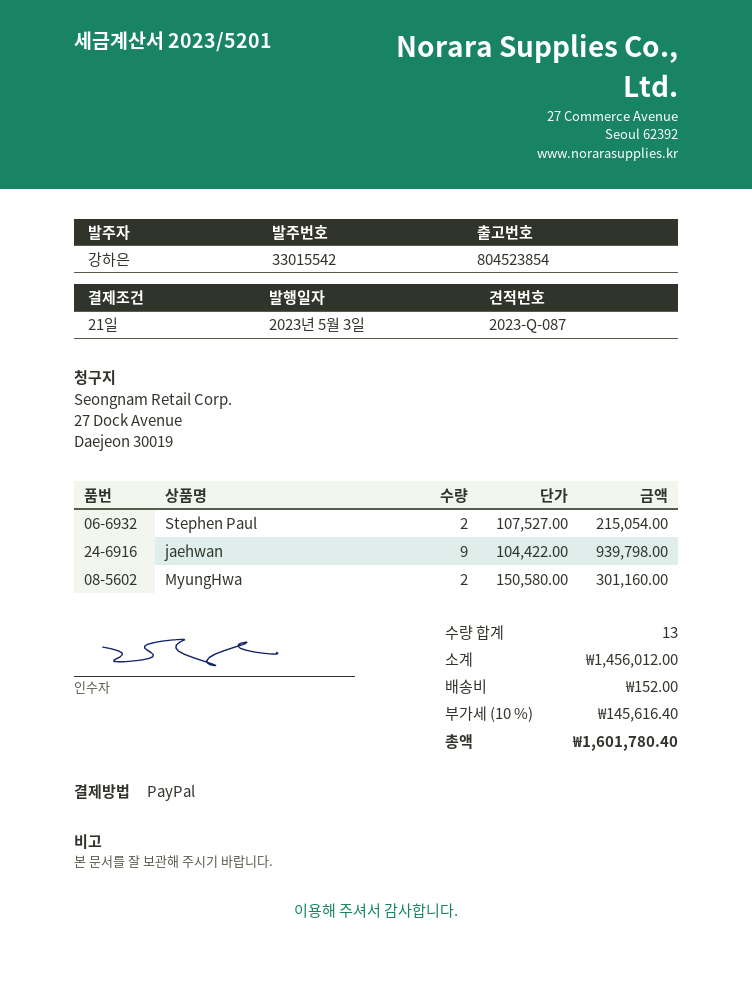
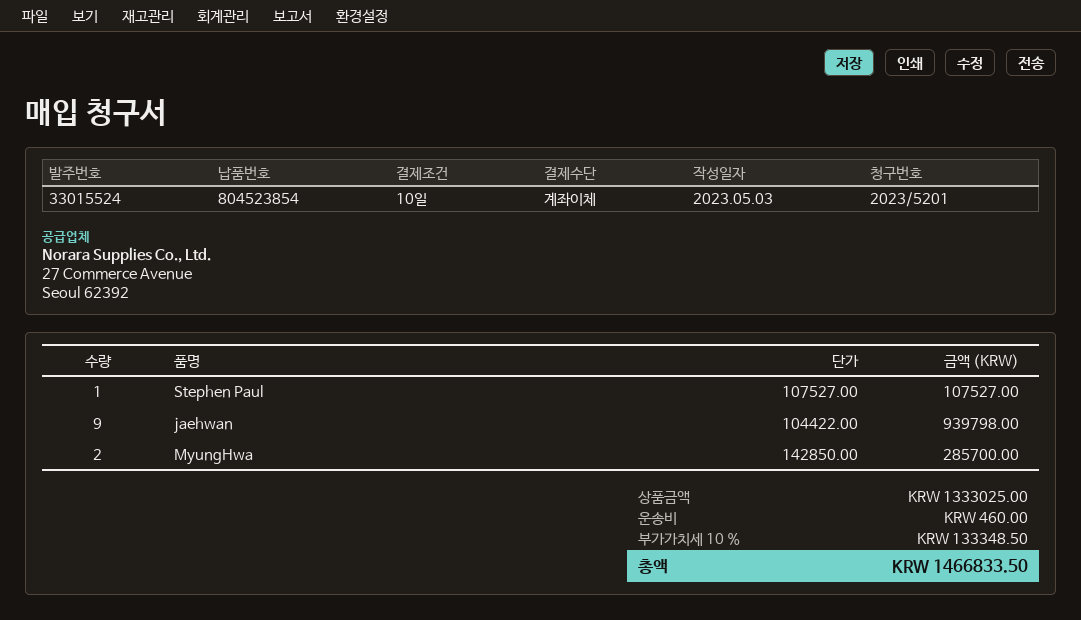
order number: 33015542 -> 33015524
payment terms: 21 days -> 10 days
payment method: PayPal -> bank transfer
Stephen Paul: 2 x 107527.00 = 215054.00 -> 1 x 107527.00 = 107527.00
MyungHwa: 2 x 150580.00 = 301160.00 -> 2 x 142850.00 = 285700.00
subtotal: 1456012.00 -> 1333025.00
shipping: 152.00 -> 460.00
tax: 10% = 145616.40 -> 10% = 133348.50
total: 1601780.40 -> 1466833.50

